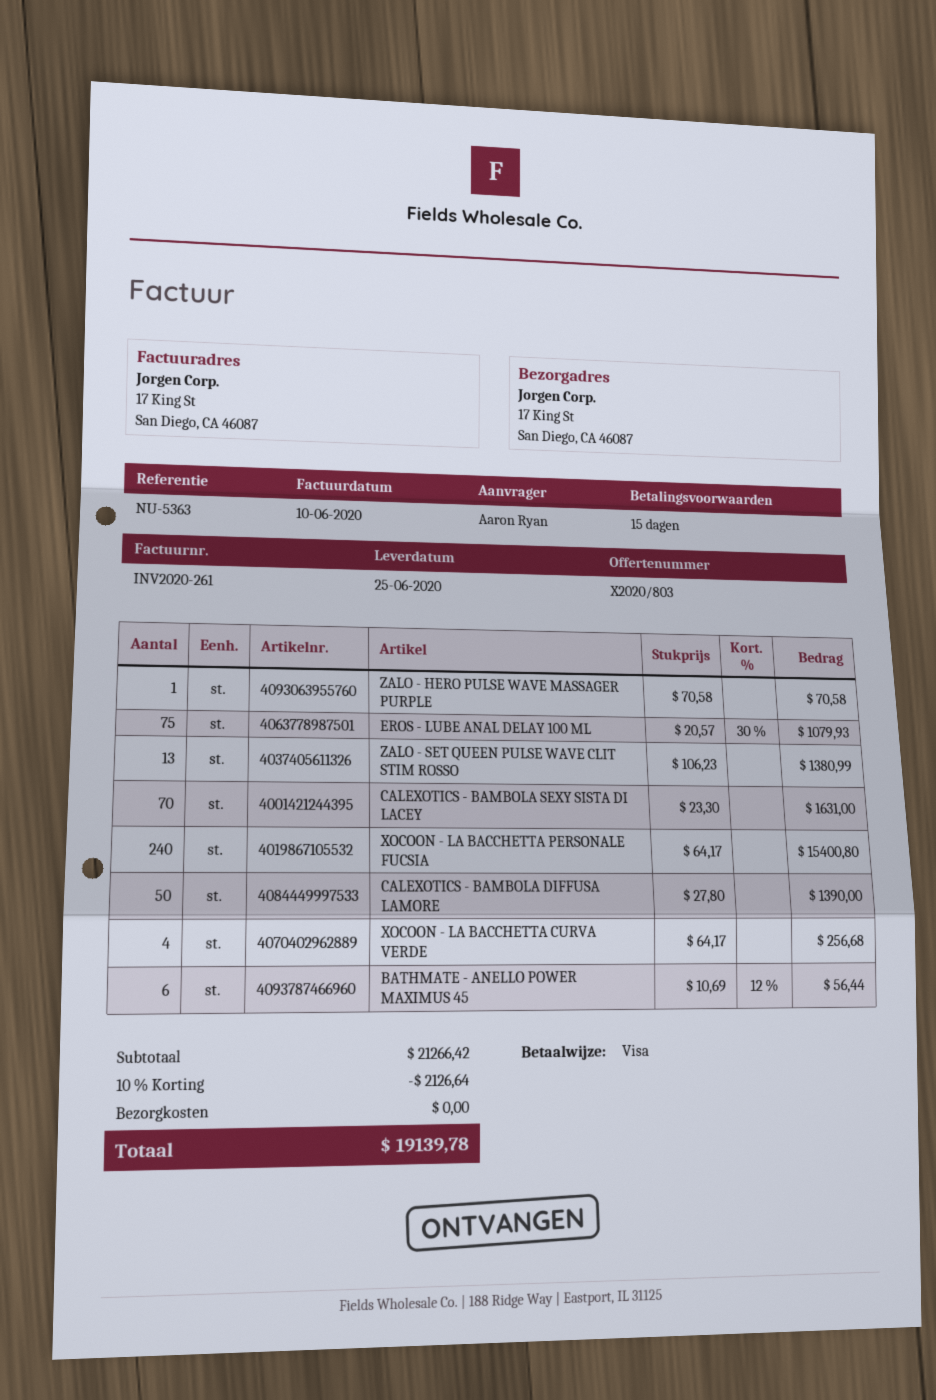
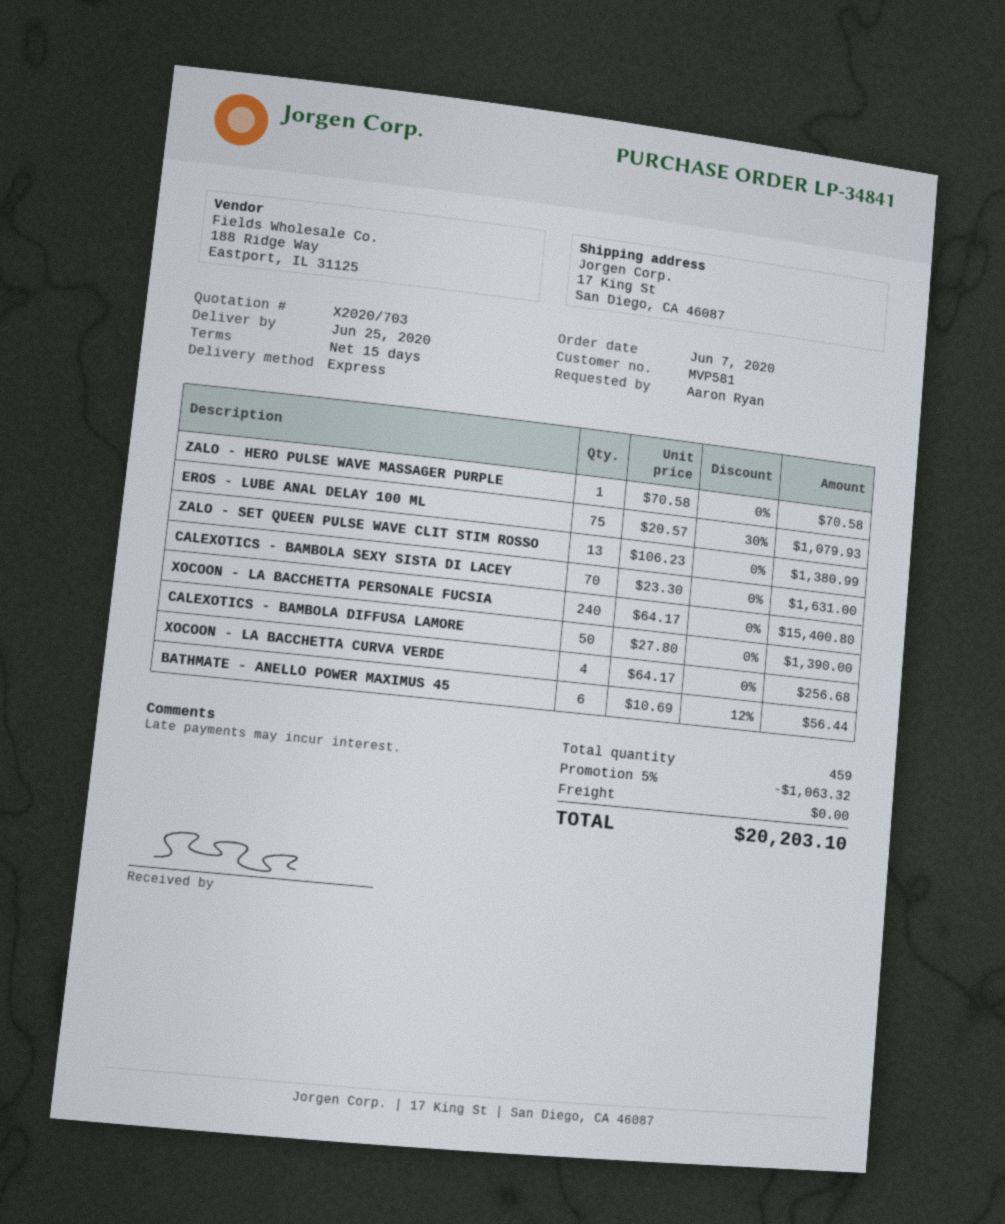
quote number: X2020/803 -> X2020/703
discount: 10% = 2126.64 -> 5% = 1063.32
total: 19139.78 -> 20203.10

